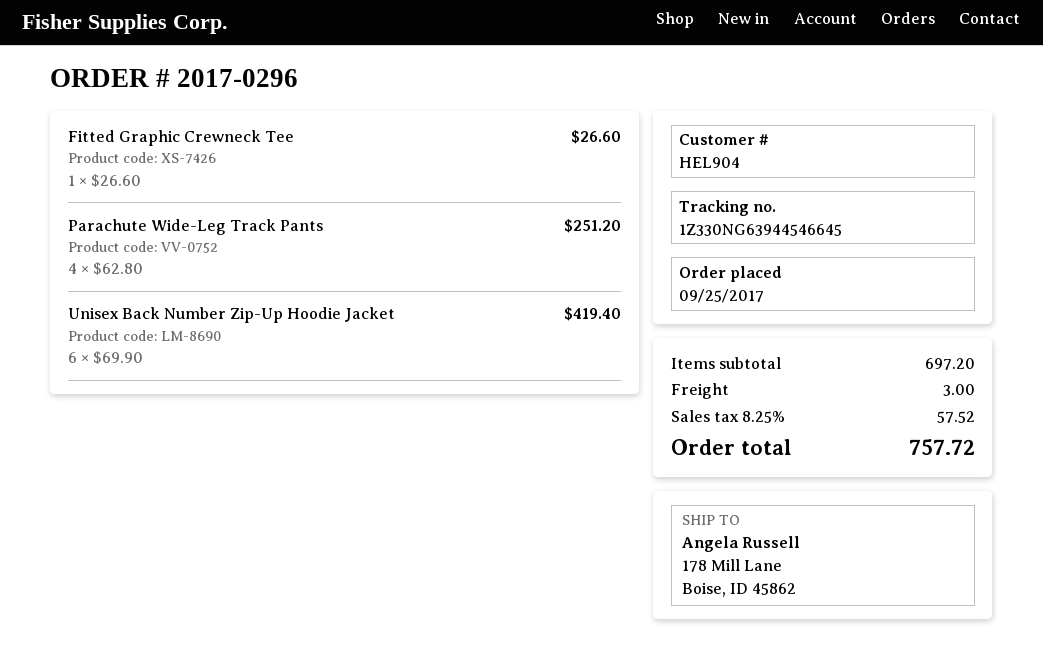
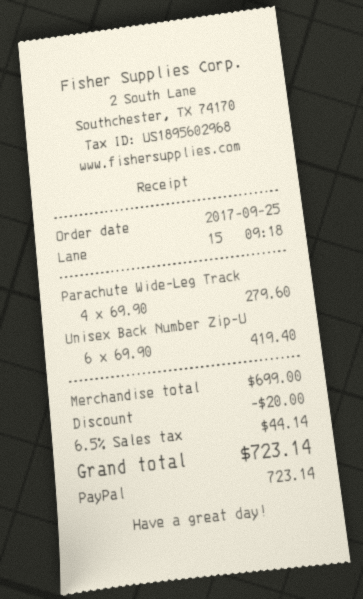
Fitted Graphic Crewneck Tee: 1 x 26.60 = 26.60 -> none
Parachute Wide-Leg Track Pants: 4 x 62.80 = 251.20 -> 4 x 69.90 = 279.60
subtotal: 697.20 -> 699.00
discount: none -> 20.00
shipping: 3.00 -> none
tax: 8.25% = 57.52 -> 6.5% = 44.14
total: 757.72 -> 723.14

